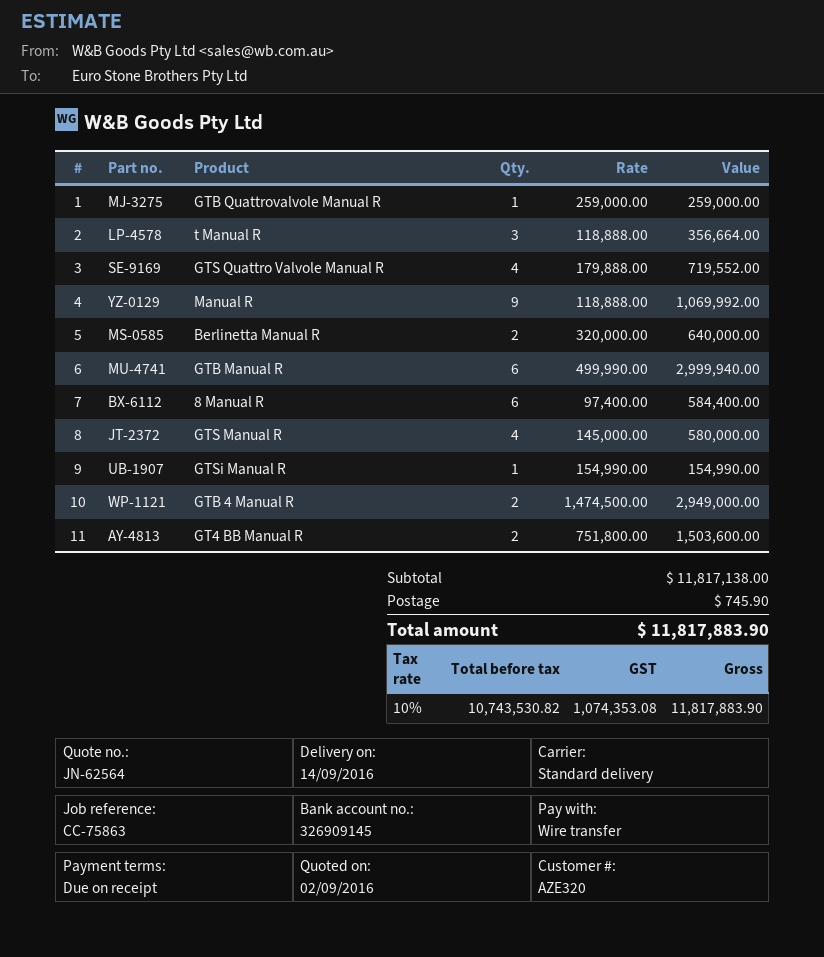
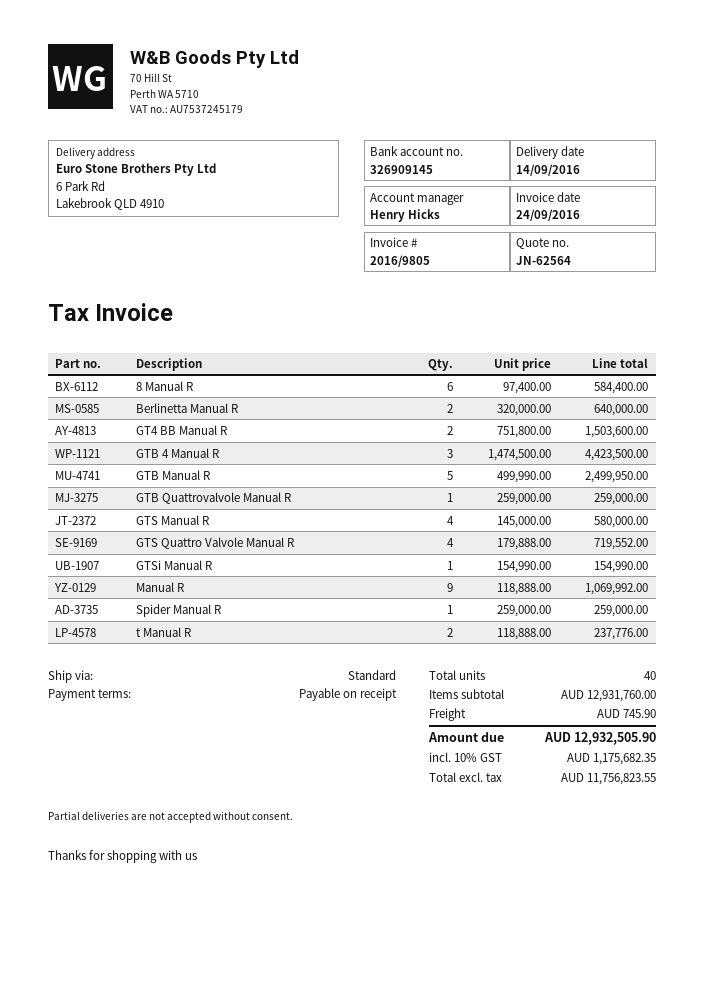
t Manual R: 3 x 118888.00 = 356664.00 -> 2 x 118888.00 = 237776.00
GTB Manual R: 6 x 499990.00 = 2999940.00 -> 5 x 499990.00 = 2499950.00
GTB 4 Manual R: 2 x 1474500.00 = 2949000.00 -> 3 x 1474500.00 = 4423500.00
Spider Manual R: none -> 1 x 259000.00 = 259000.00
subtotal: 11817138.00 -> 12931760.00
net: 10743530.82 -> 11756823.55
tax: 10% = 1074353.08 -> 10% = 1175682.35
total: 11817883.90 -> 12932505.90

